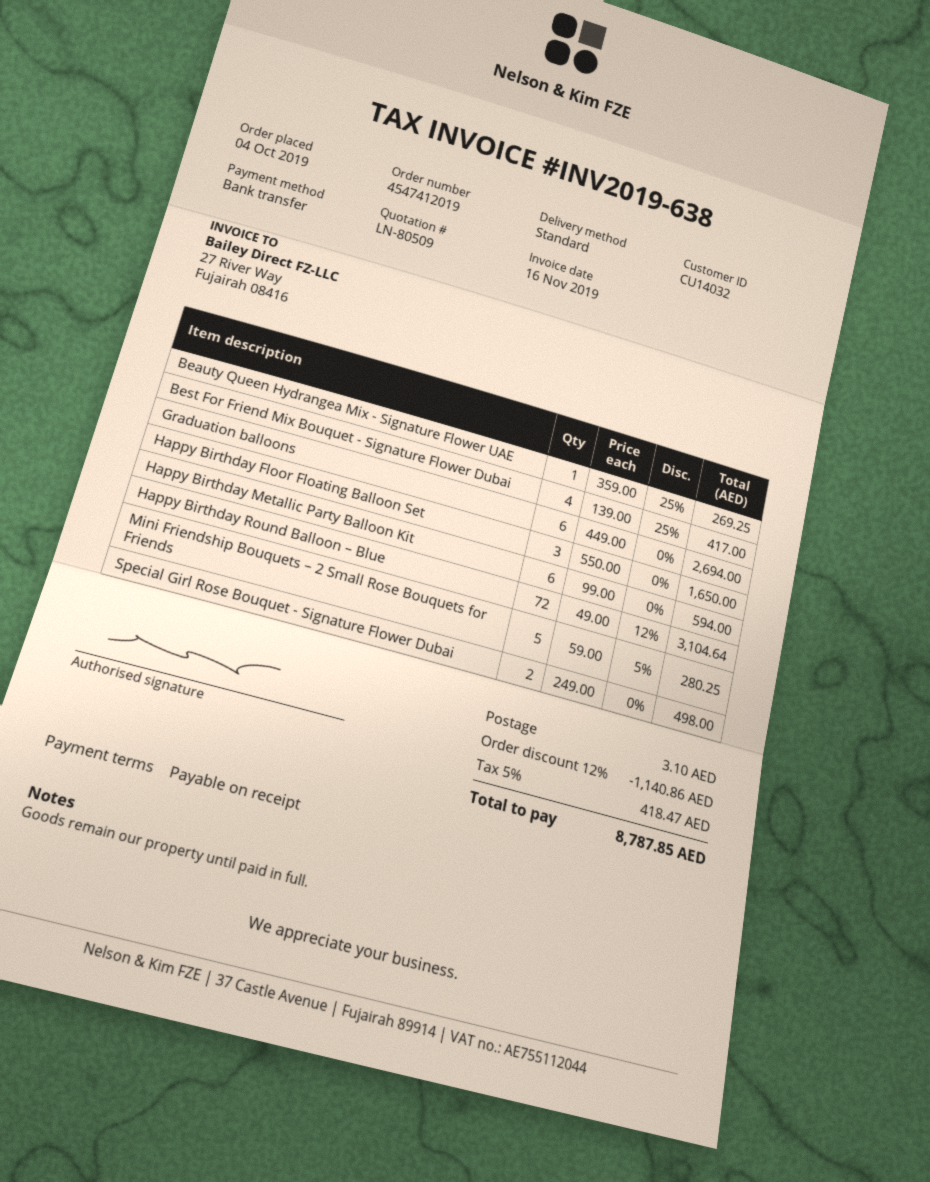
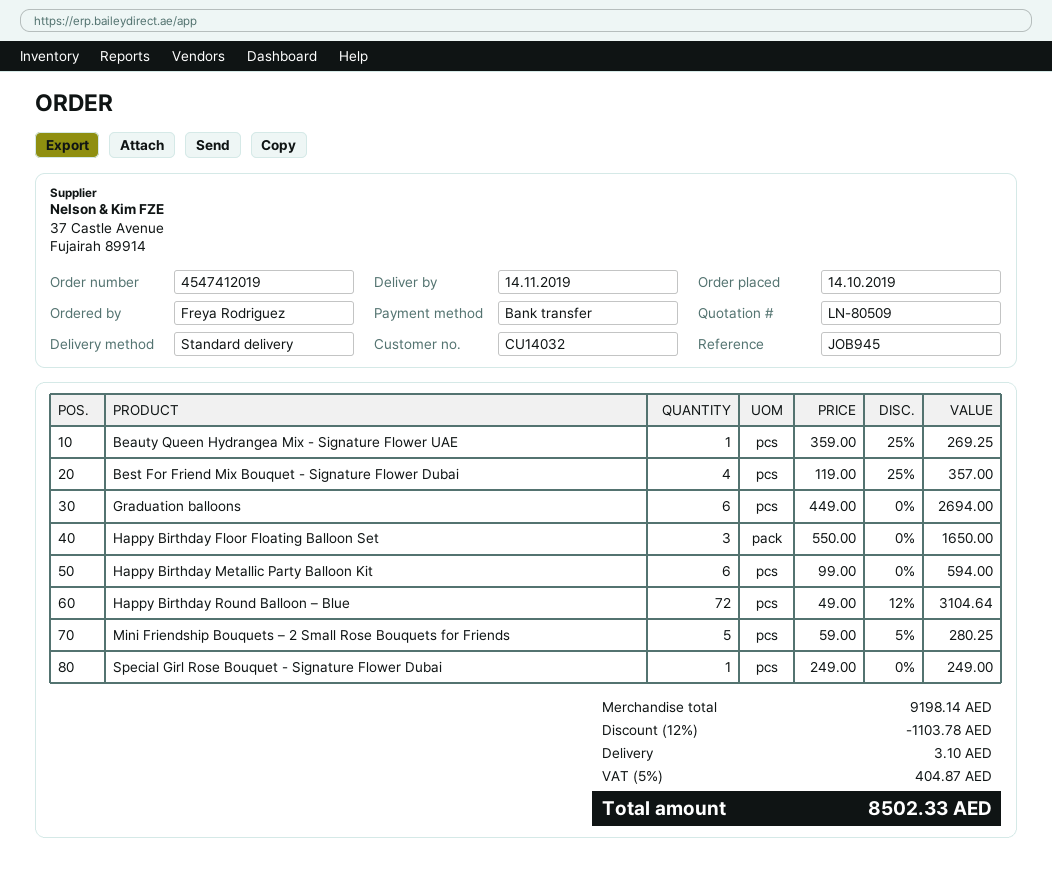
order date: 2019-10-04 -> 2019-10-14
Best For Friend Mix Bouquet - Signature Flower Dubai: 4 x 139.00 - 25% = 417.00 -> 4 x 119.00 - 25% = 357.00
Special Girl Rose Bouquet - Signature Flower Dubai: 2 x 249.00 = 498.00 -> 1 x 249.00 = 249.00
discount: 12% = 1140.86 -> 12% = 1103.78
tax: 5% = 418.47 -> 5% = 404.87
total: 8787.85 -> 8502.33

